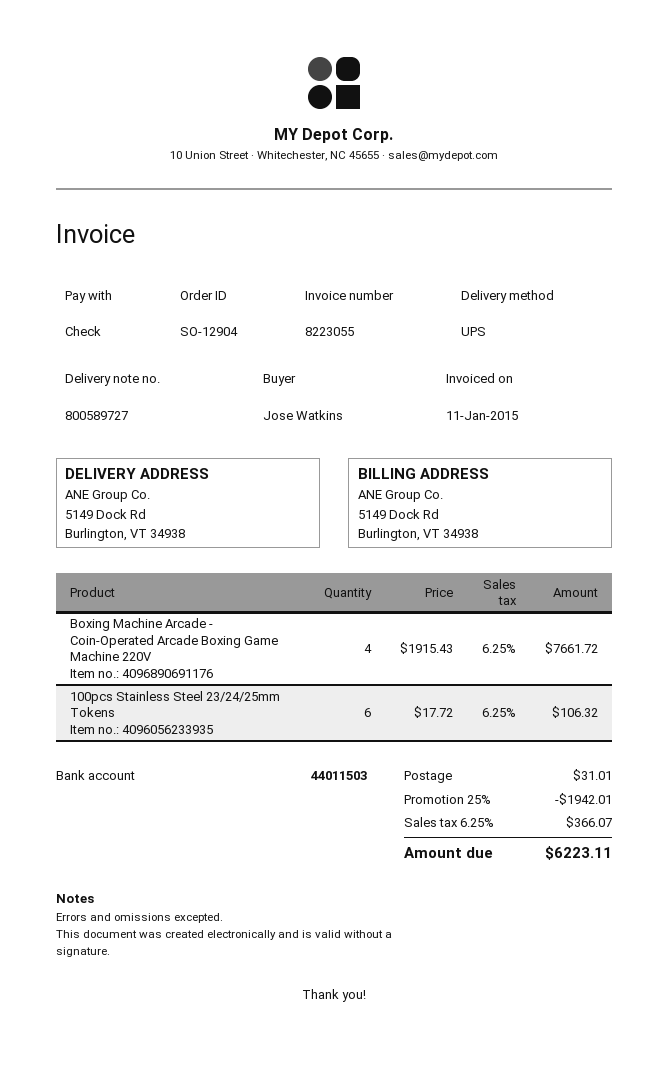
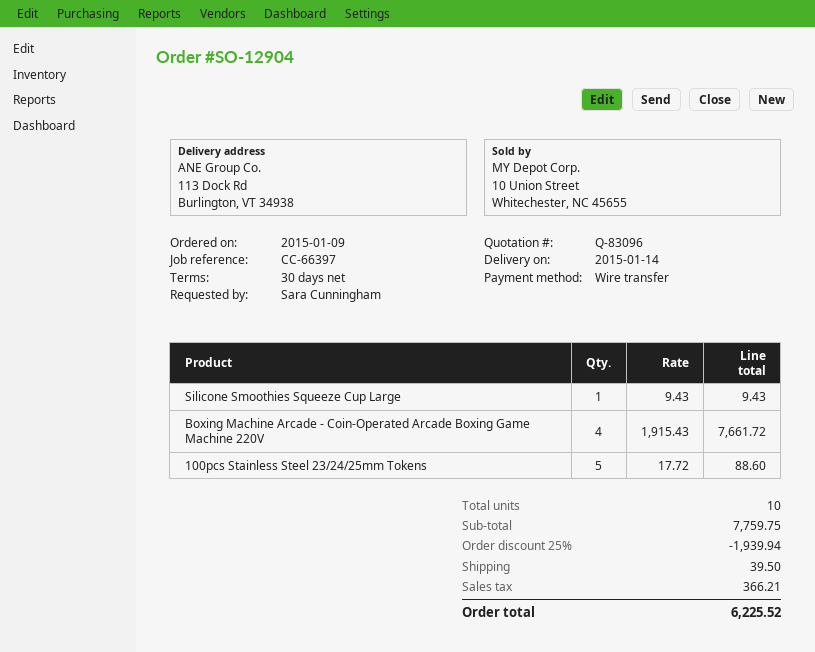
ordered by: Jose Watkins -> Sara Cunningham
payment method: cheque -> bank transfer
ship to: 5149 Dock Rd, Burlington, VT 34938 -> 113 Dock Rd, Burlington, VT 34938
100pcs Stainless Steel 23/24/25mm Tokens: 6 x 17.72 = 106.32 -> 5 x 17.72 = 88.60
Silicone Smoothies Squeeze Cup Large: none -> 1 x 9.43 = 9.43
discount: 25% = 1942.01 -> 25% = 1939.94
shipping: 31.01 -> 39.50
tax: 366.07 -> 366.21
total: 6223.11 -> 6225.52

